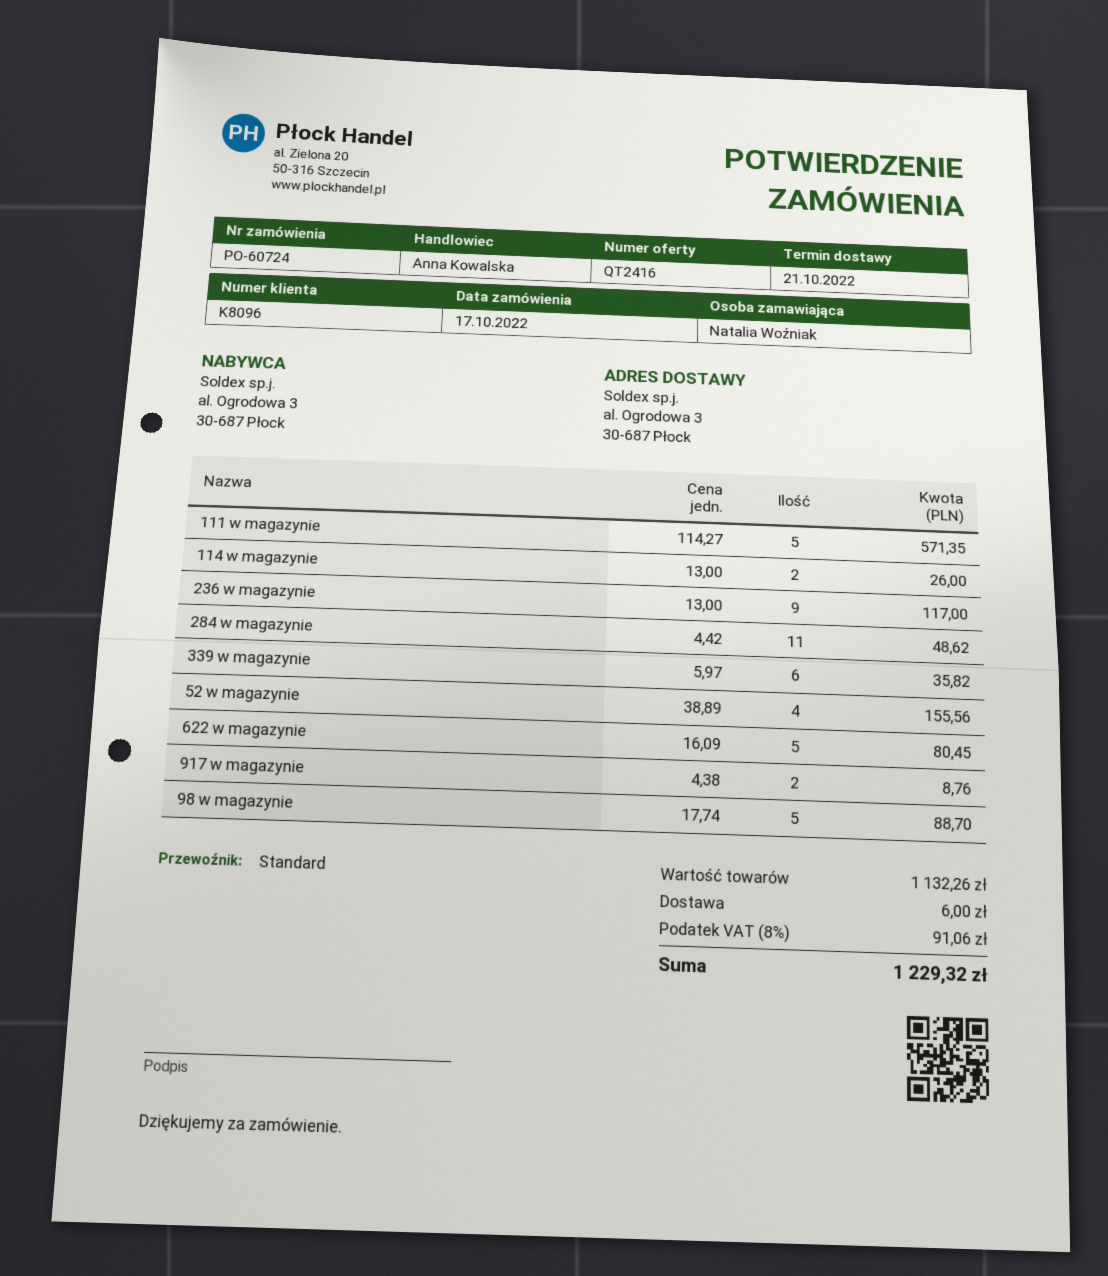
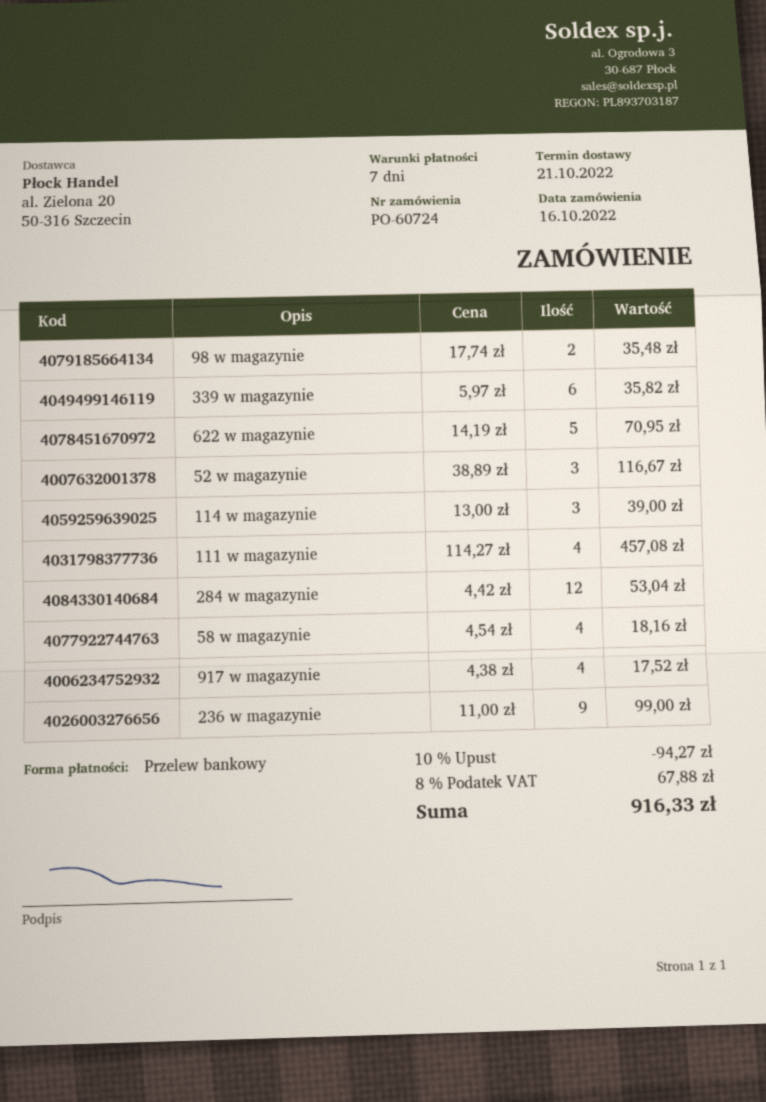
order date: 2022-10-17 -> 2022-10-16
111 w magazynie: 5 x 114.27 = 571.35 -> 4 x 114.27 = 457.08
114 w magazynie: 2 x 13.00 = 26.00 -> 3 x 13.00 = 39.00
236 w magazynie: 9 x 13.00 = 117.00 -> 9 x 11.00 = 99.00
284 w magazynie: 11 x 4.42 = 48.62 -> 12 x 4.42 = 53.04
52 w magazynie: 4 x 38.89 = 155.56 -> 3 x 38.89 = 116.67
622 w magazynie: 5 x 16.09 = 80.45 -> 5 x 14.19 = 70.95
917 w magazynie: 2 x 4.38 = 8.76 -> 4 x 4.38 = 17.52
98 w magazynie: 5 x 17.74 = 88.70 -> 2 x 17.74 = 35.48
58 w magazynie: none -> 4 x 4.54 = 18.16
discount: none -> 10% = 94.27
shipping: 6.00 -> none
tax: 8% = 91.06 -> 8% = 67.88
total: 1229.32 -> 916.33

